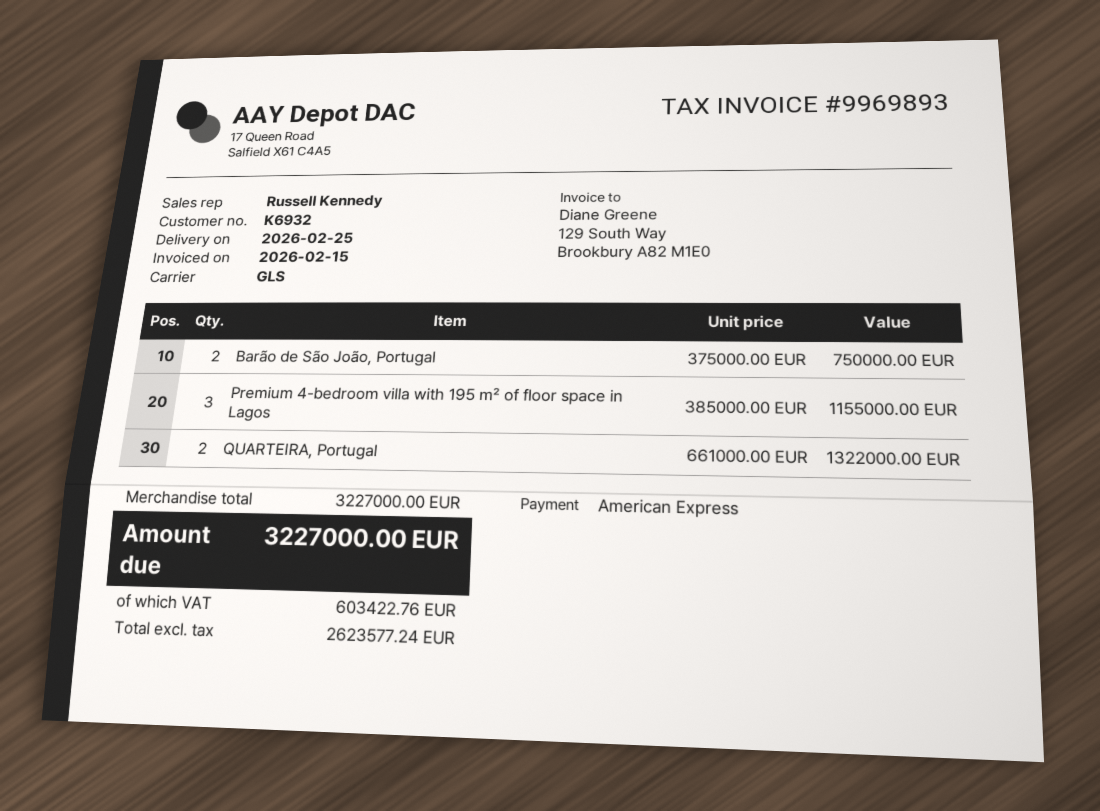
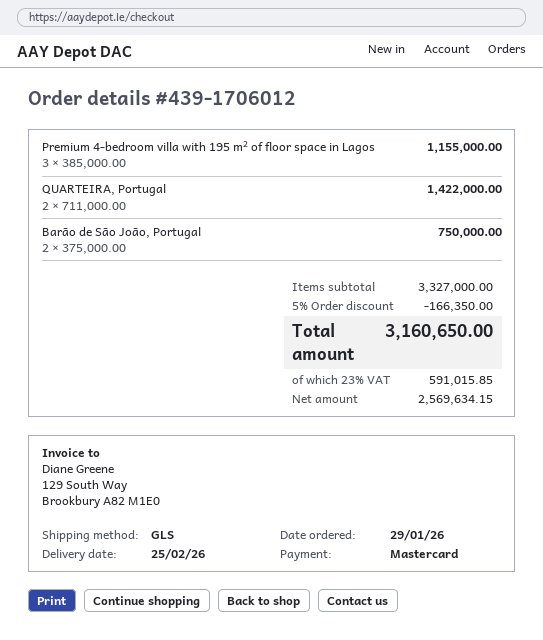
payment method: American Express -> Mastercard
QUARTEIRA, Portugal: 2 x 661000.00 = 1322000.00 -> 2 x 711000.00 = 1422000.00
subtotal: 3227000.00 -> 3327000.00
discount: none -> 5% = 166350.00
net: 2623577.24 -> 2569634.15
tax: 603422.76 -> 591015.85
total: 3227000.00 -> 3160650.00

